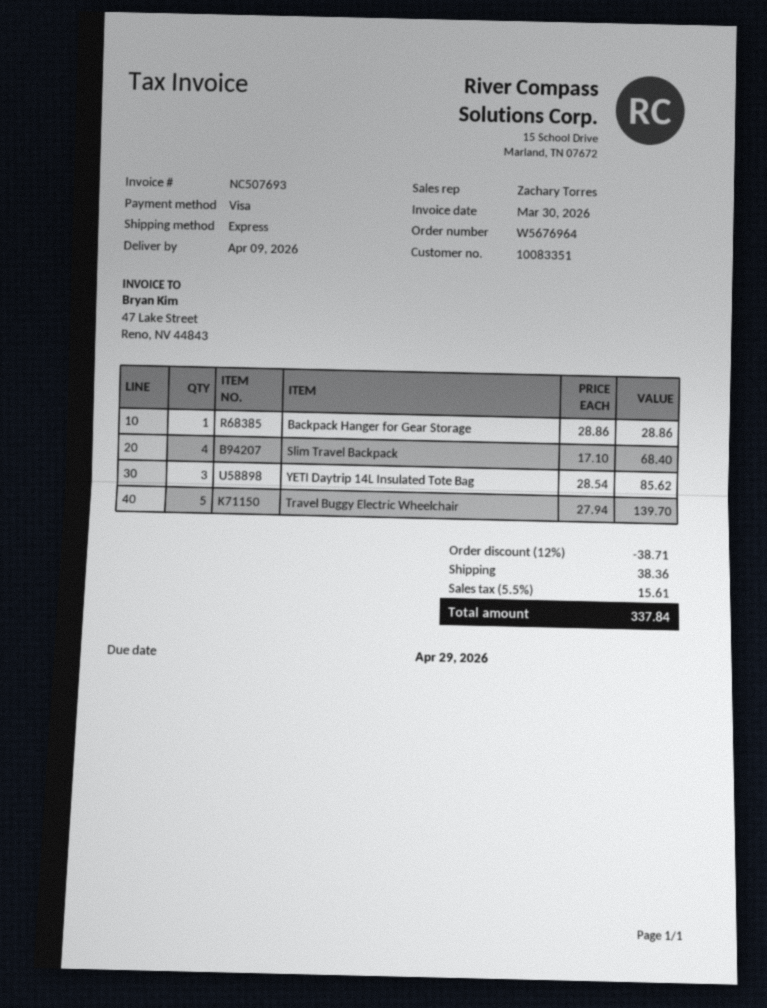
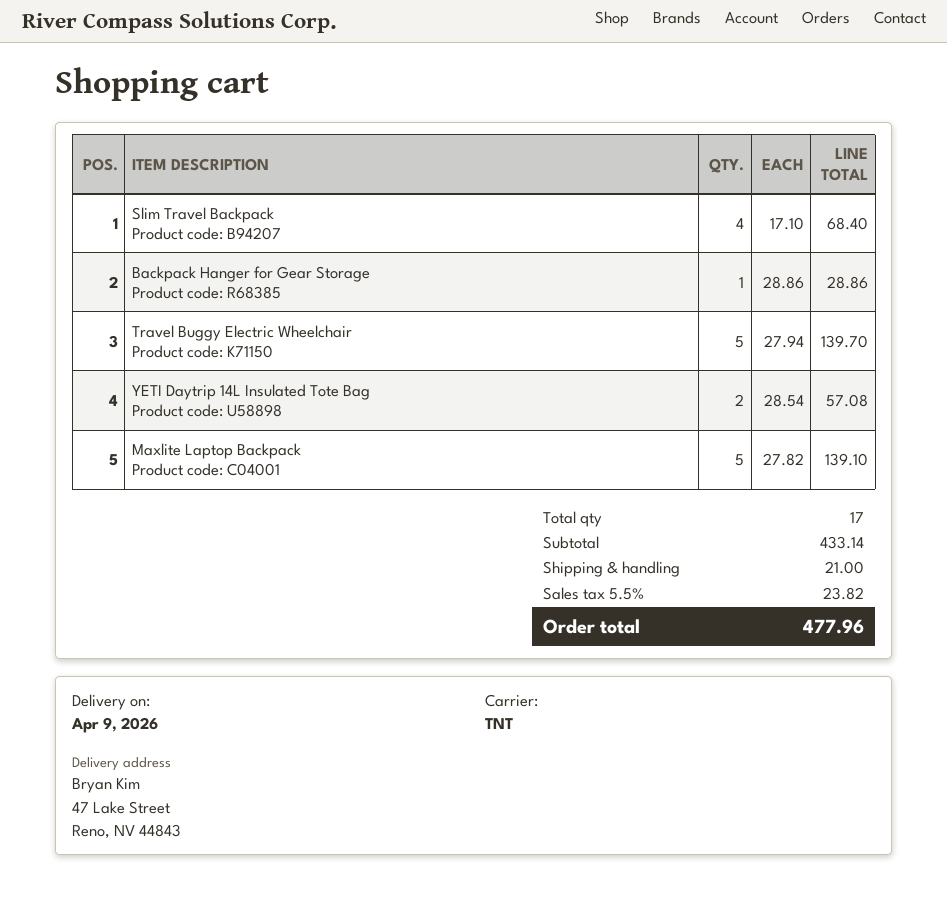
shipping method: express -> TNT
YETI Daytrip 14L Insulated Tote Bag: 3 x 28.54 = 85.62 -> 2 x 28.54 = 57.08
Maxlite Laptop Backpack: none -> 5 x 27.82 = 139.10
discount: 12% = 38.71 -> none
shipping: 38.36 -> 21.00
tax: 5.5% = 15.61 -> 5.5% = 23.82
total: 337.84 -> 477.96

